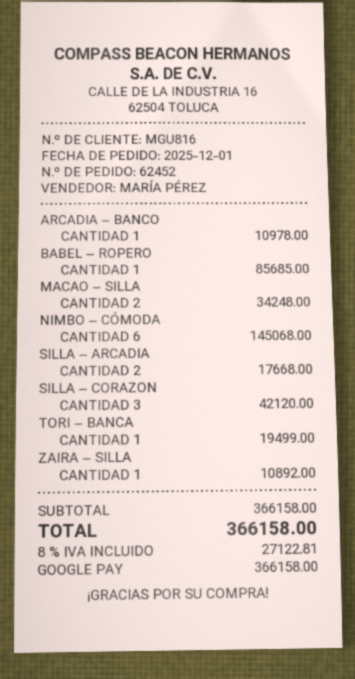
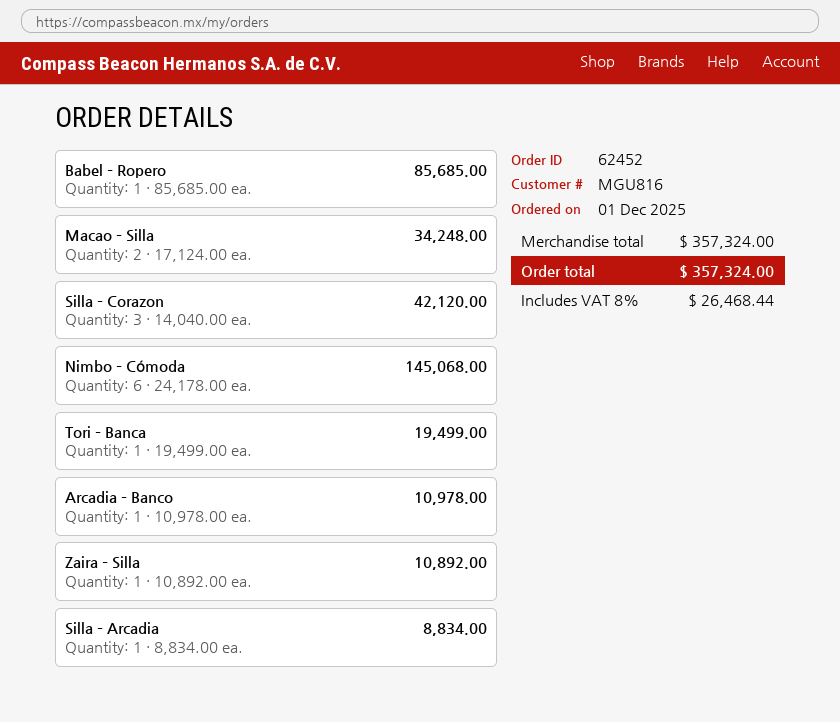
SILLA – ARCADIA: 2 for 17668.00 -> 1 for 8834.00
subtotal: 366158.00 -> 357324.00
tax: 8% = 27122.81 -> 8% = 26468.44
total: 366158.00 -> 357324.00

